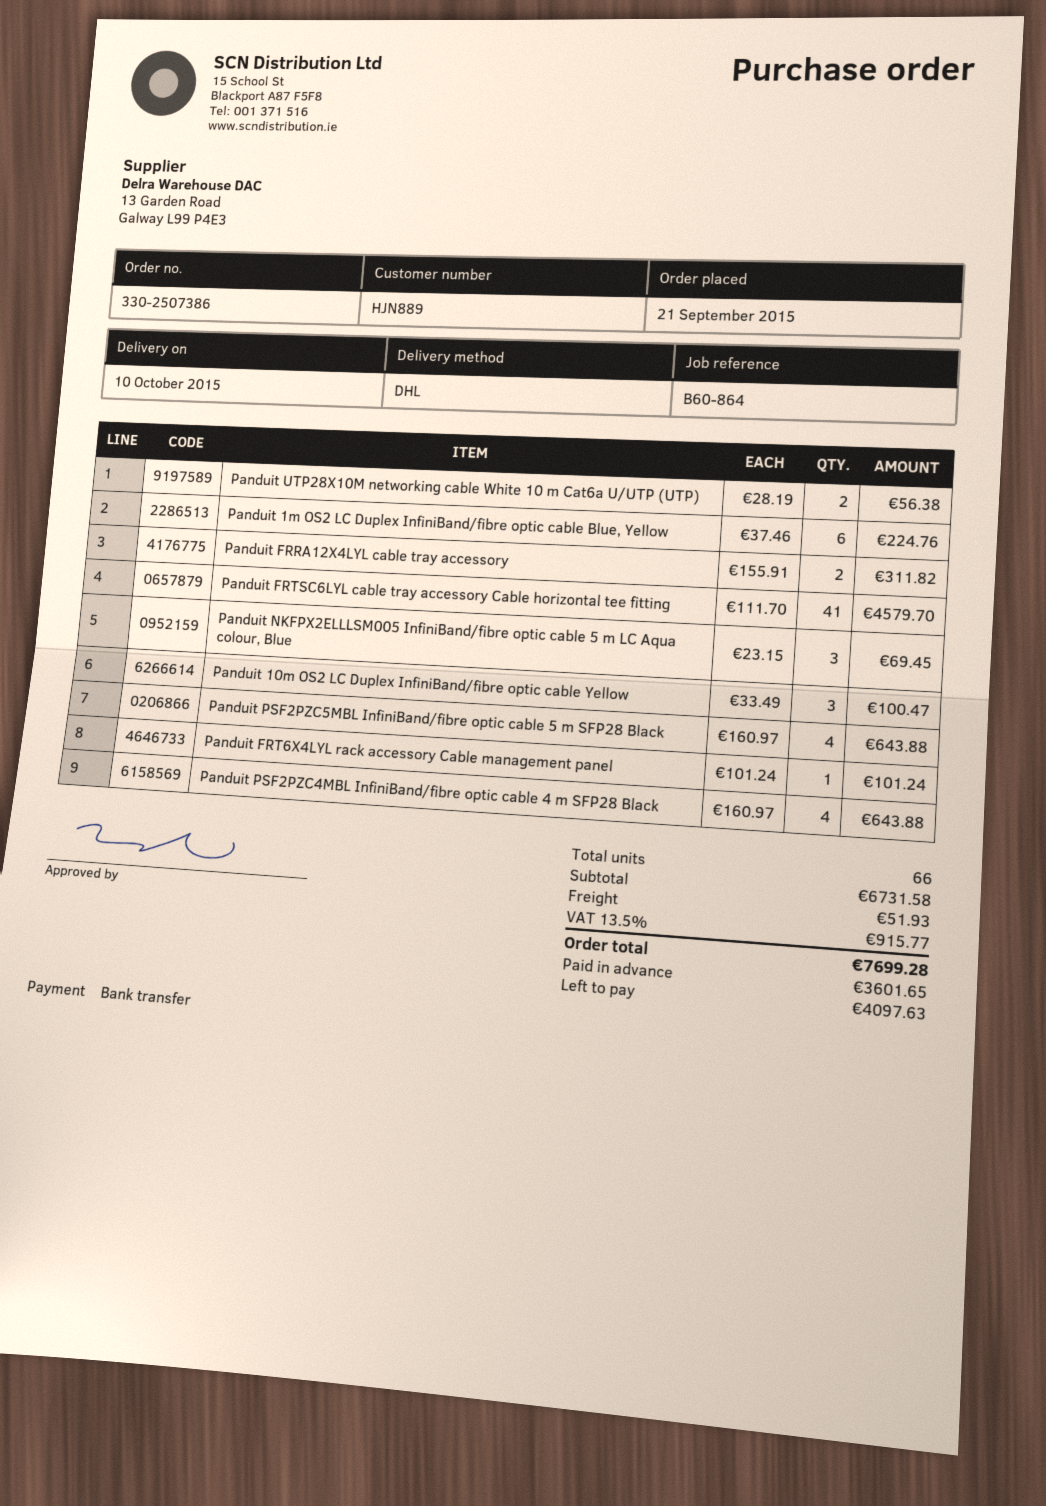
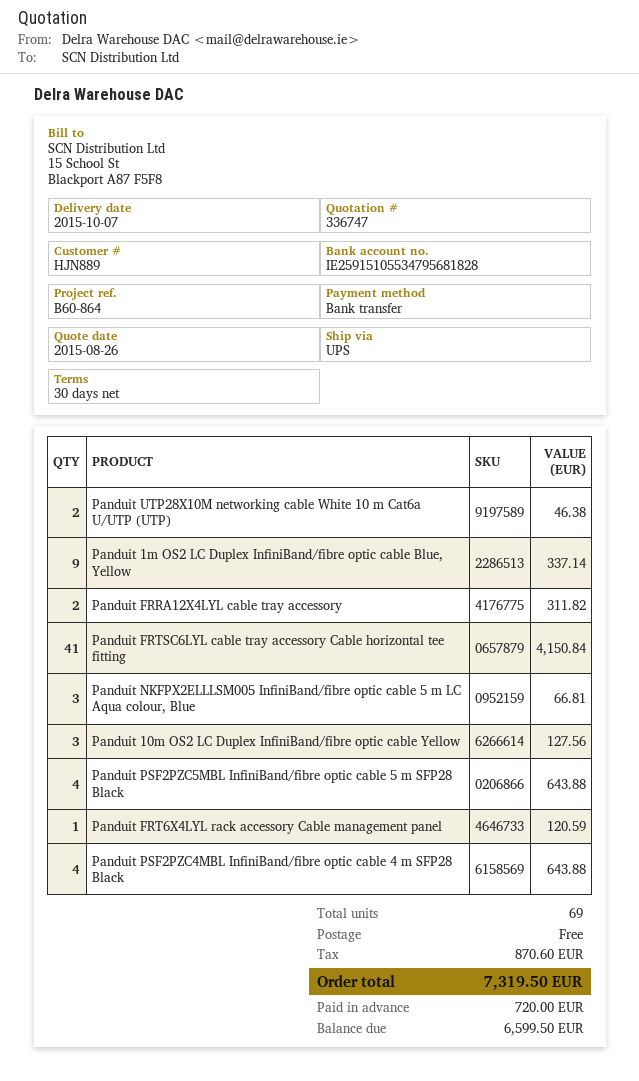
delivery date: 2015-10-10 -> 2015-10-07
shipping method: DHL -> UPS
Panduit UTP28X10M networking cable White 10 m Cat6a U/UTP (UTP): 2 for 56.38 -> 2 for 46.38
Panduit 1m OS2 LC Duplex InfiniBand/fibre optic cable Blue, Yellow: 6 for 224.76 -> 9 for 337.14
Panduit FRTSC6LYL cable tray accessory Cable horizontal tee fitting: 41 for 4579.70 -> 41 for 4150.84
Panduit NKFPX2ELLLSM005 InfiniBand/fibre optic cable 5 m LC Aqua colour, Blue: 3 for 69.45 -> 3 for 66.81
Panduit 10m OS2 LC Duplex InfiniBand/fibre optic cable Yellow: 3 for 100.47 -> 3 for 127.56
Panduit FRT6X4LYL rack accessory Cable management panel: 1 for 101.24 -> 1 for 120.59
total quantity: 66 -> 69
shipping: 51.93 -> 0.00
tax: 915.77 -> 870.60
total: 7699.28 -> 7319.50
deposit: 3601.65 -> 720.00
balance: 4097.63 -> 6599.50

